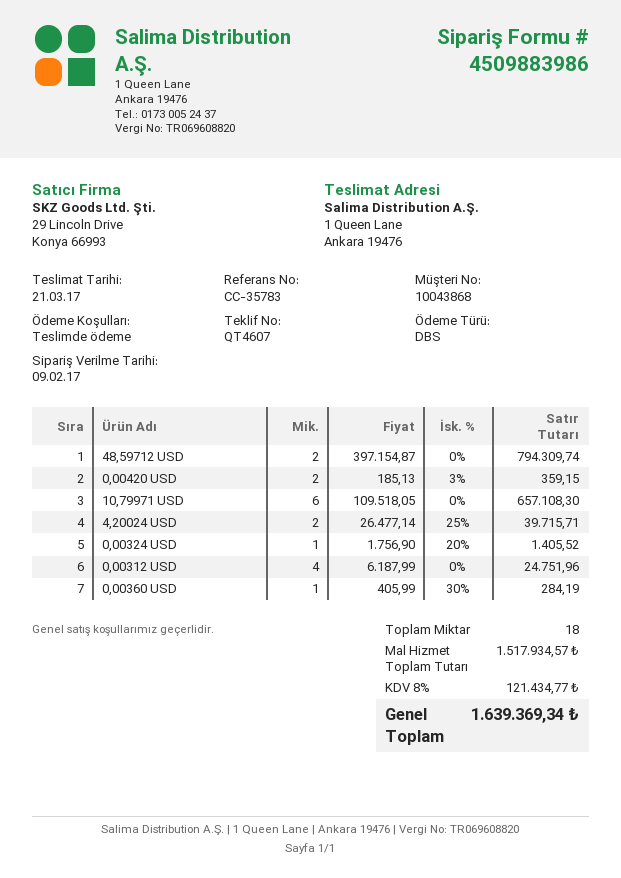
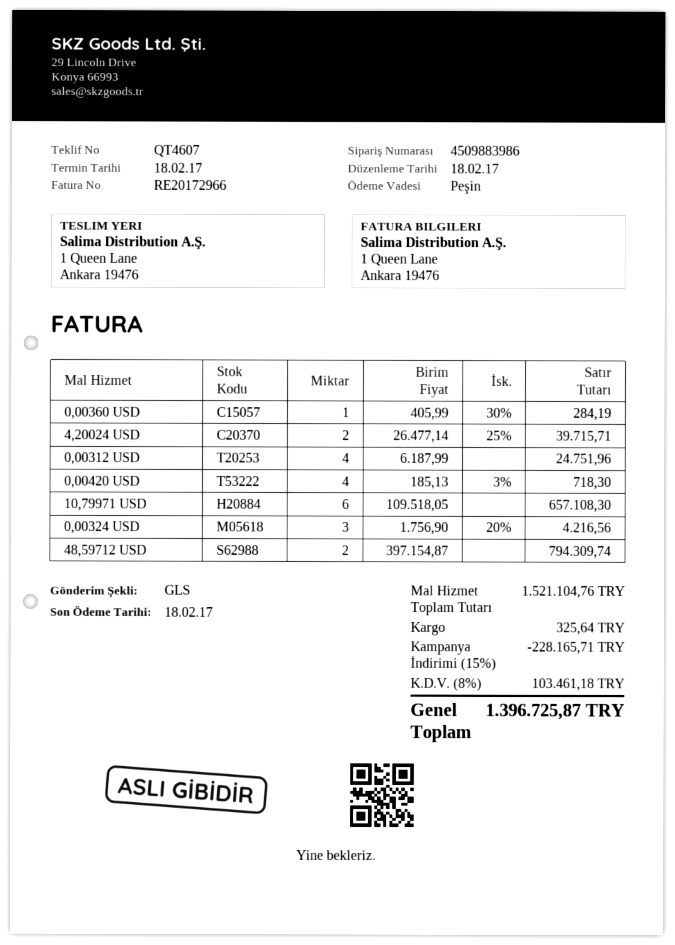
delivery date: 2017-03-21 -> 2017-02-18
0,00420 USD: 2 x 185.13 - 3% = 359.15 -> 4 x 185.13 - 3% = 718.30
0,00324 USD: 1 x 1756.90 - 20% = 1405.52 -> 3 x 1756.90 - 20% = 4216.56
subtotal: 1517934.57 -> 1521104.76
discount: none -> 15% = 228165.71
shipping: none -> 325.64
tax: 8% = 121434.77 -> 8% = 103461.18
total: 1639369.34 -> 1396725.87

